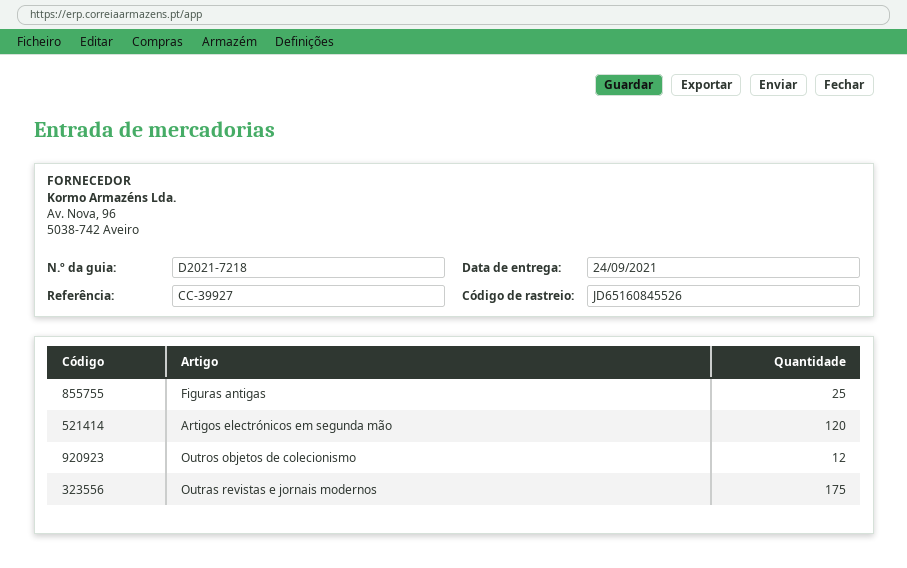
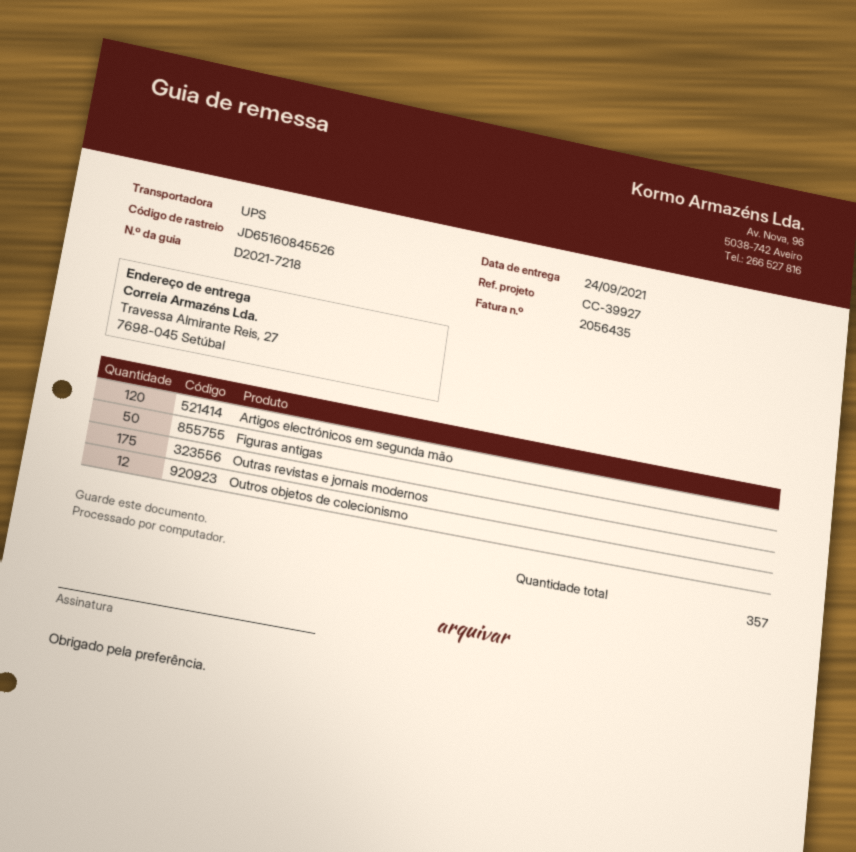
Figuras antigas: 25 -> 50

